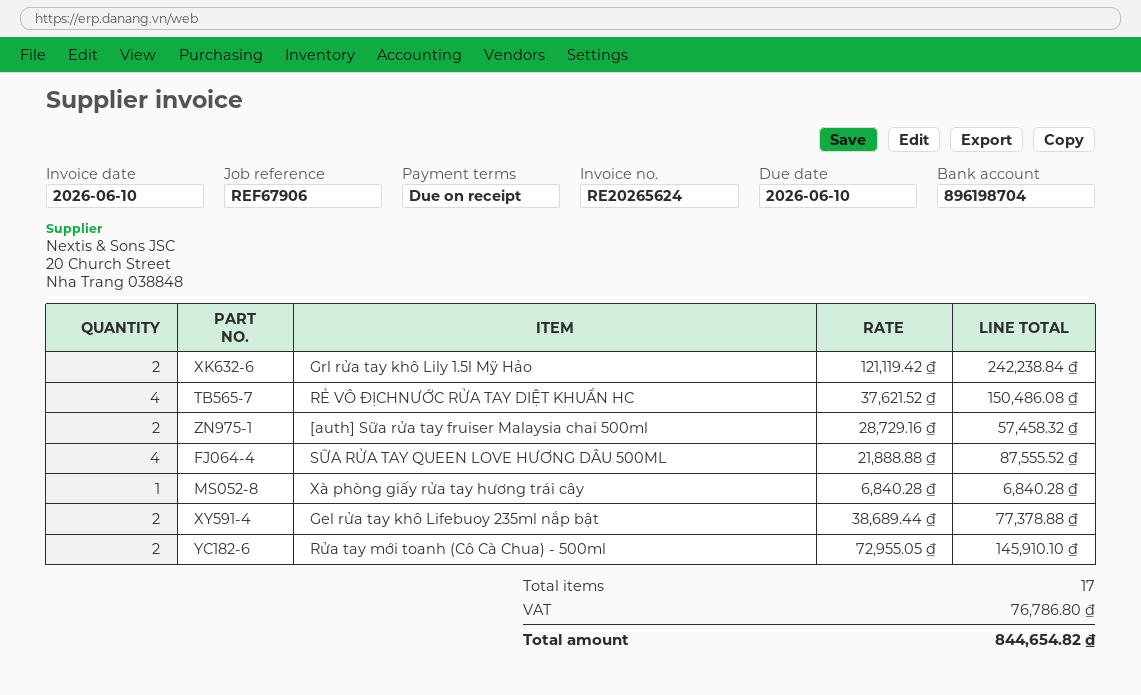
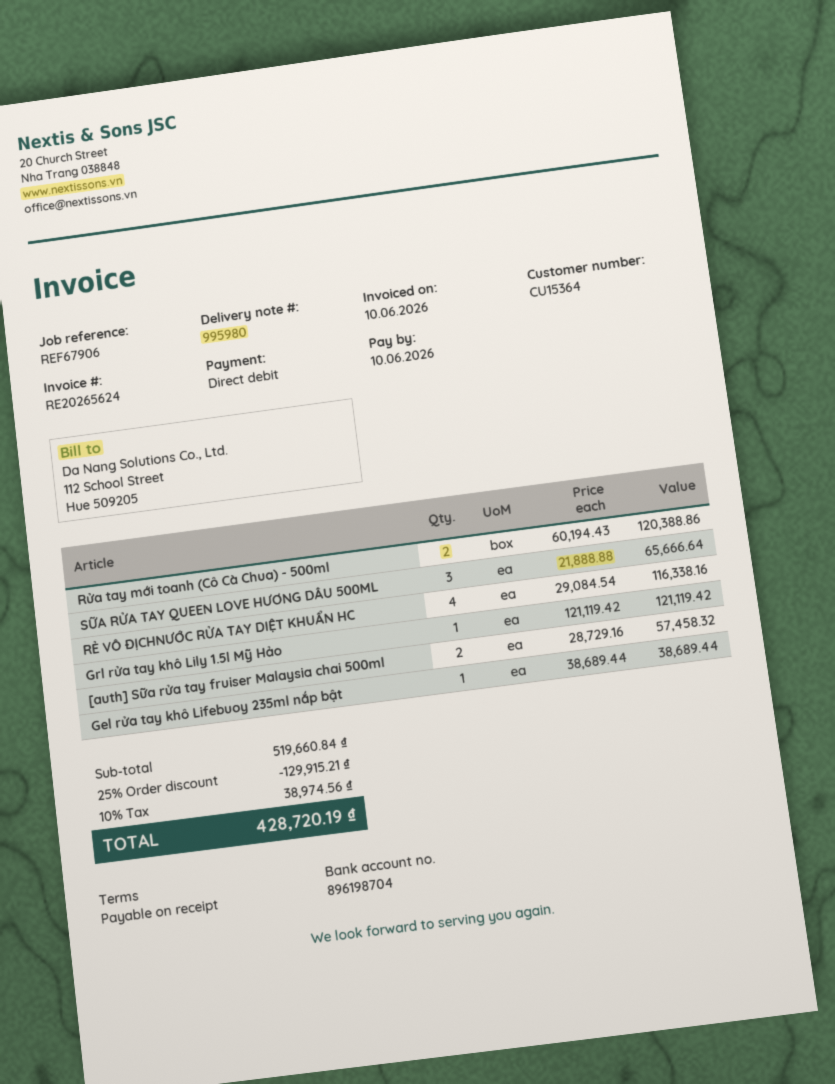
Grl rửa tay khô Lily 1.5l Mỹ Hảo: 2 x 121119.42 = 242238.84 -> 1 x 121119.42 = 121119.42
RẺ VÔ ĐỊCHNƯỚC RỬA TAY DIỆT KHUẨN HC: 4 x 37621.52 = 150486.08 -> 4 x 29084.54 = 116338.16
SỮA RỬA TAY QUEEN LOVE HƯƠNG DÂU 500ML: 4 x 21888.88 = 87555.52 -> 3 x 21888.88 = 65666.64
Xà phòng giấy rửa tay hương trái cây: 1 x 6840.28 = 6840.28 -> none
Gel rửa tay khô Lifebuoy 235ml nắp bật: 2 x 38689.44 = 77378.88 -> 1 x 38689.44 = 38689.44
Rửa tay mới toanh (Cô Cà Chua) - 500ml: 2 x 72955.05 = 145910.10 -> 2 x 60194.43 = 120388.86
discount: none -> 25% = 129915.21
tax: 76786.80 -> 38974.56
total: 844654.82 -> 428720.19

